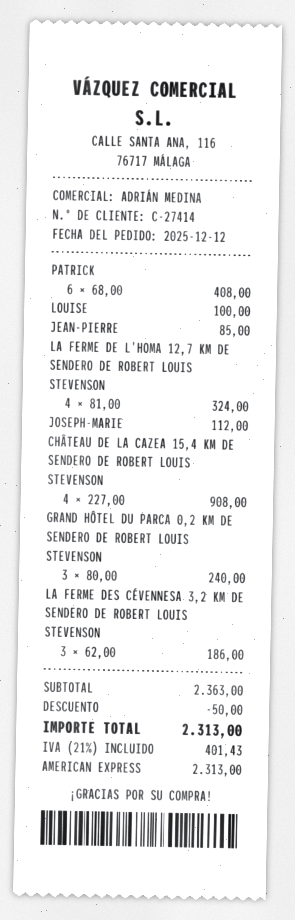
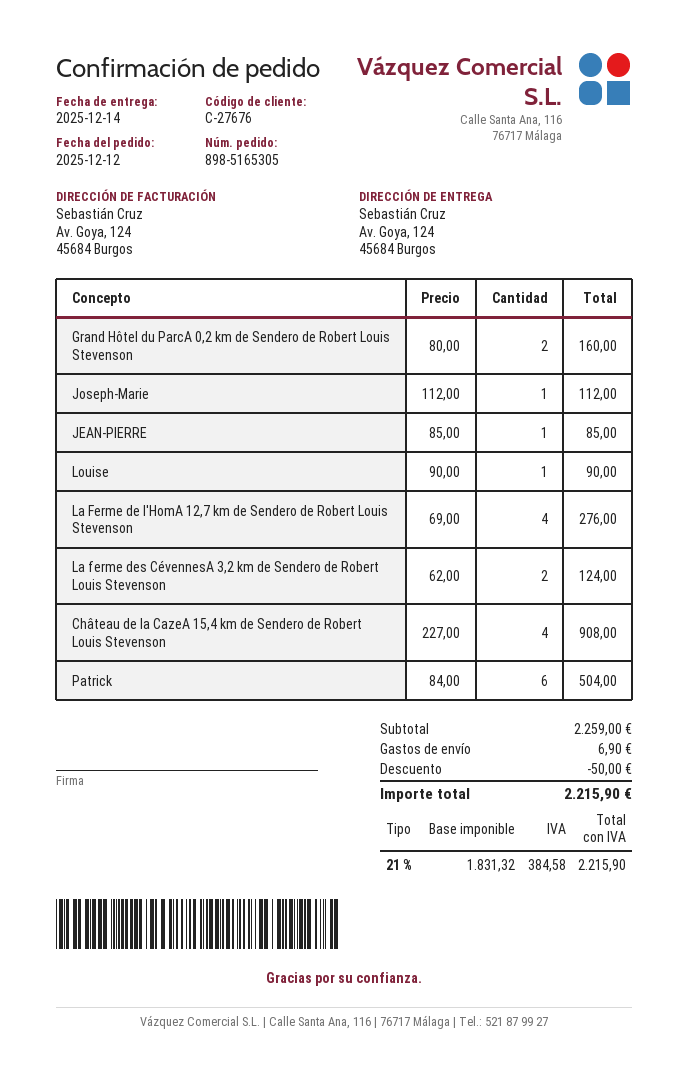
customer number: C-27414 -> C-27676
PATRICK: 6 x 68.00 = 408.00 -> 6 x 84.00 = 504.00
LOUISE: 1 x 100.00 = 100.00 -> 1 x 90.00 = 90.00
LA FERME DE L'HOMA 12,7 KM DE SENDERO DE ROBERT LOUIS STEVENSON: 4 x 81.00 = 324.00 -> 4 x 69.00 = 276.00
GRAND HÔTEL DU PARCA 0,2 KM DE SENDERO DE ROBERT LOUIS STEVENSON: 3 x 80.00 = 240.00 -> 2 x 80.00 = 160.00
LA FERME DES CÉVENNESA 3,2 KM DE SENDERO DE ROBERT LOUIS STEVENSON: 3 x 62.00 = 186.00 -> 2 x 62.00 = 124.00
subtotal: 2363.00 -> 2259.00
shipping: none -> 6.90
tax: 21% = 401.43 -> 21% = 384.58
total: 2313.00 -> 2215.90

